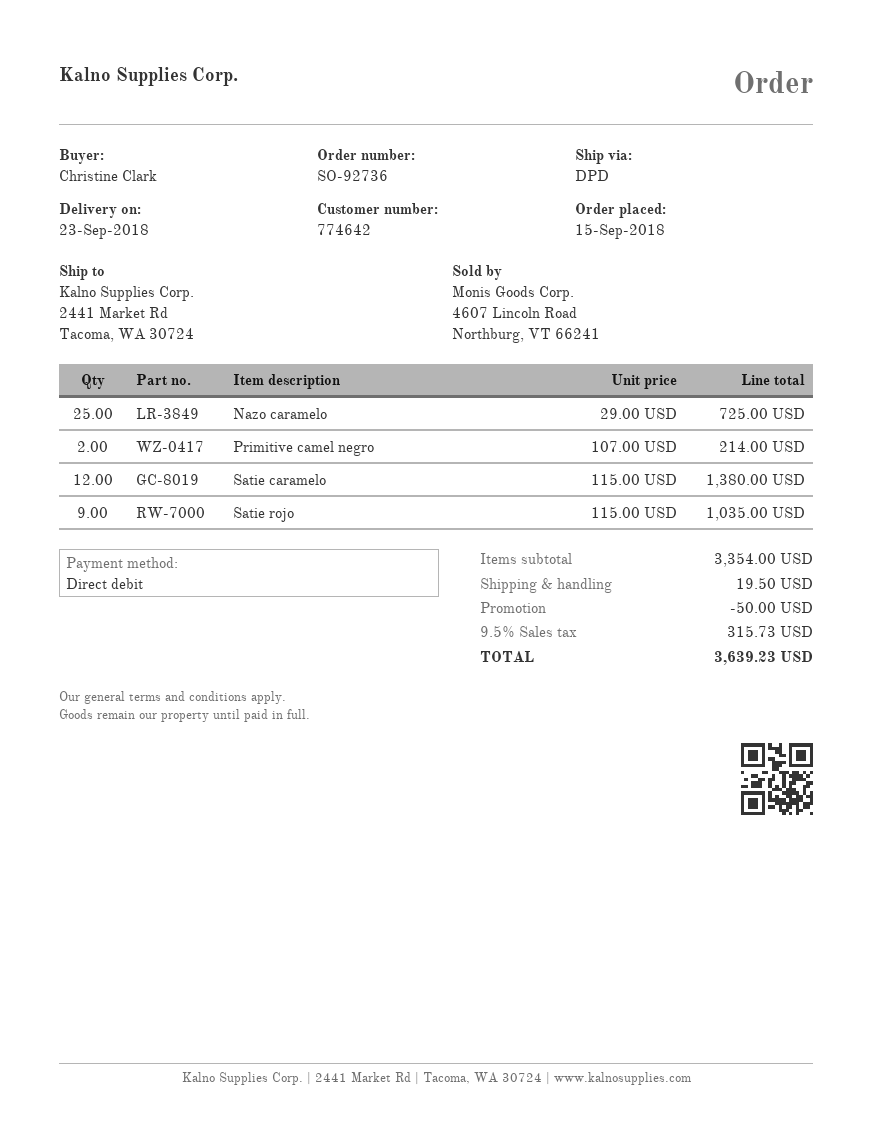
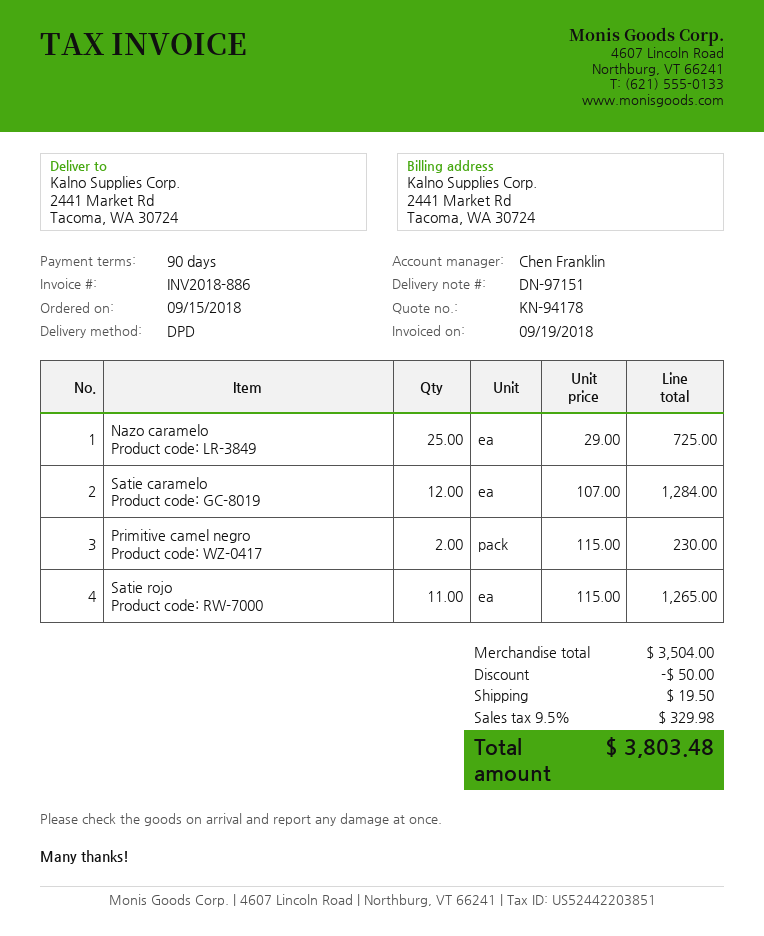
Primitive camel negro: 2 x 107.00 = 214.00 -> 2 x 115.00 = 230.00
Satie caramelo: 12 x 115.00 = 1380.00 -> 12 x 107.00 = 1284.00
Satie rojo: 9 x 115.00 = 1035.00 -> 11 x 115.00 = 1265.00
subtotal: 3354.00 -> 3504.00
tax: 9.5% = 315.73 -> 9.5% = 329.98
total: 3639.23 -> 3803.48

